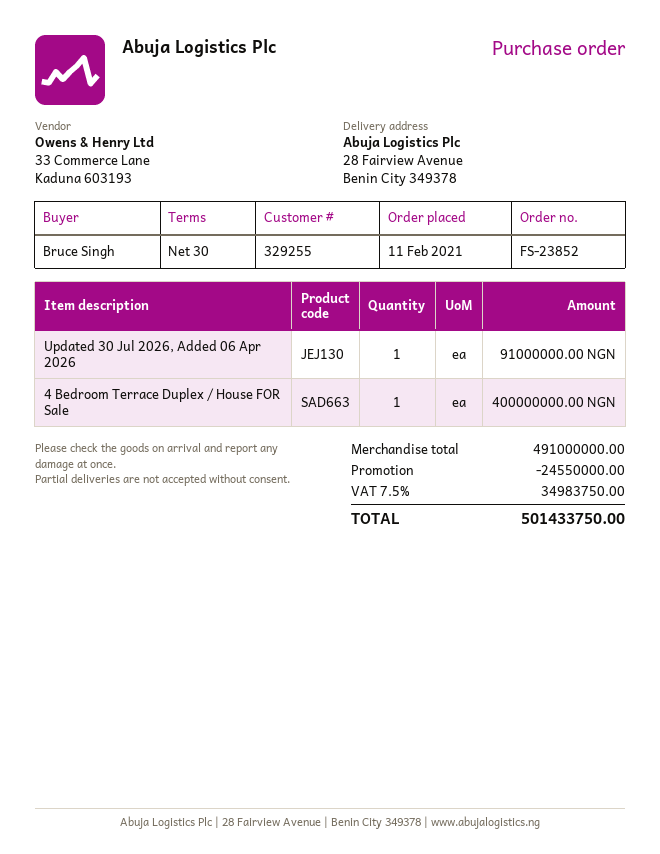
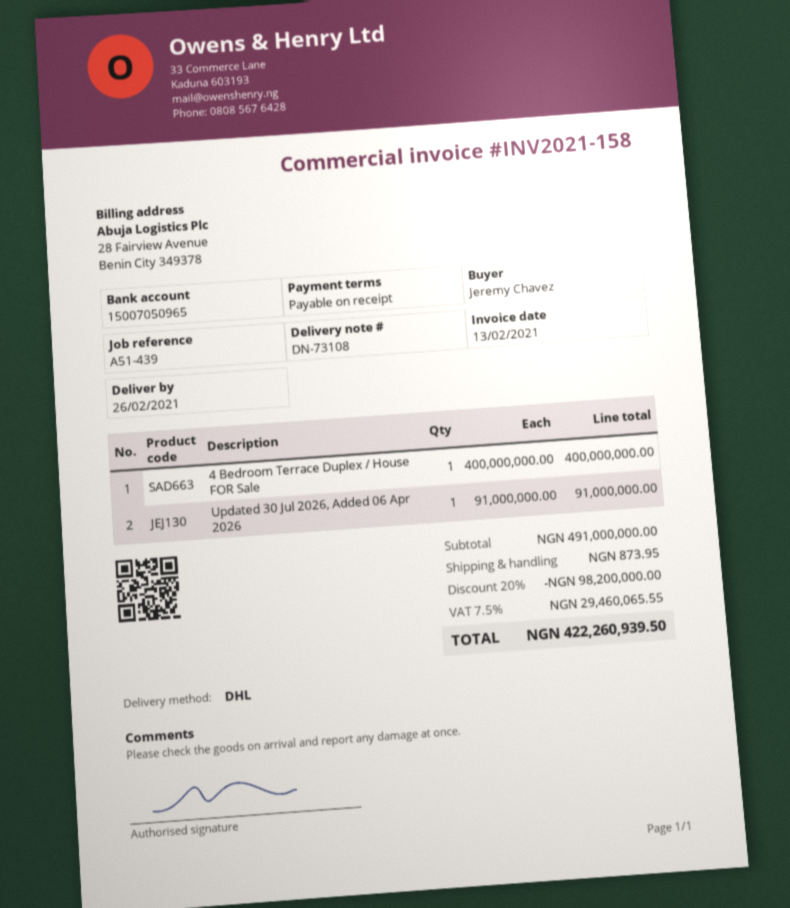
payment terms: 30 days -> on receipt
ordered by: Bruce Singh -> Jeremy Chavez
discount: 24550000.00 -> 98200000.00
shipping: none -> 873.95
tax: 7.5% = 34983750.00 -> 7.5% = 29460065.55
total: 501433750.00 -> 422260939.50

